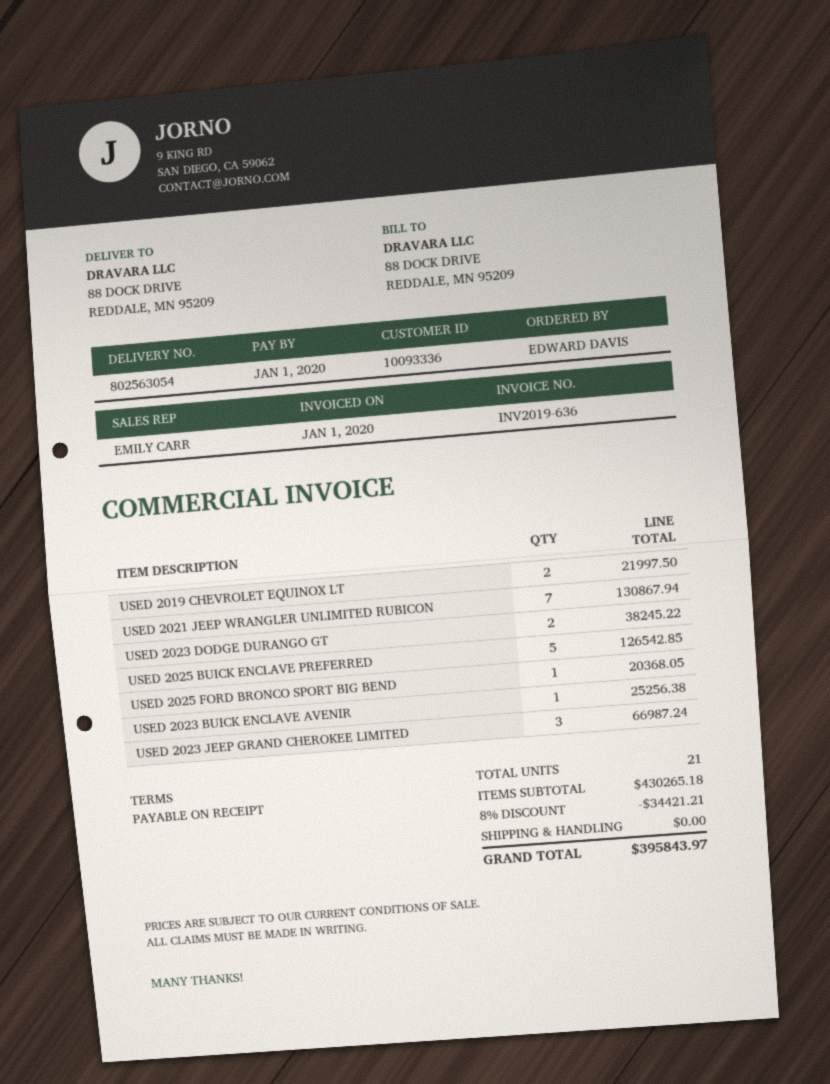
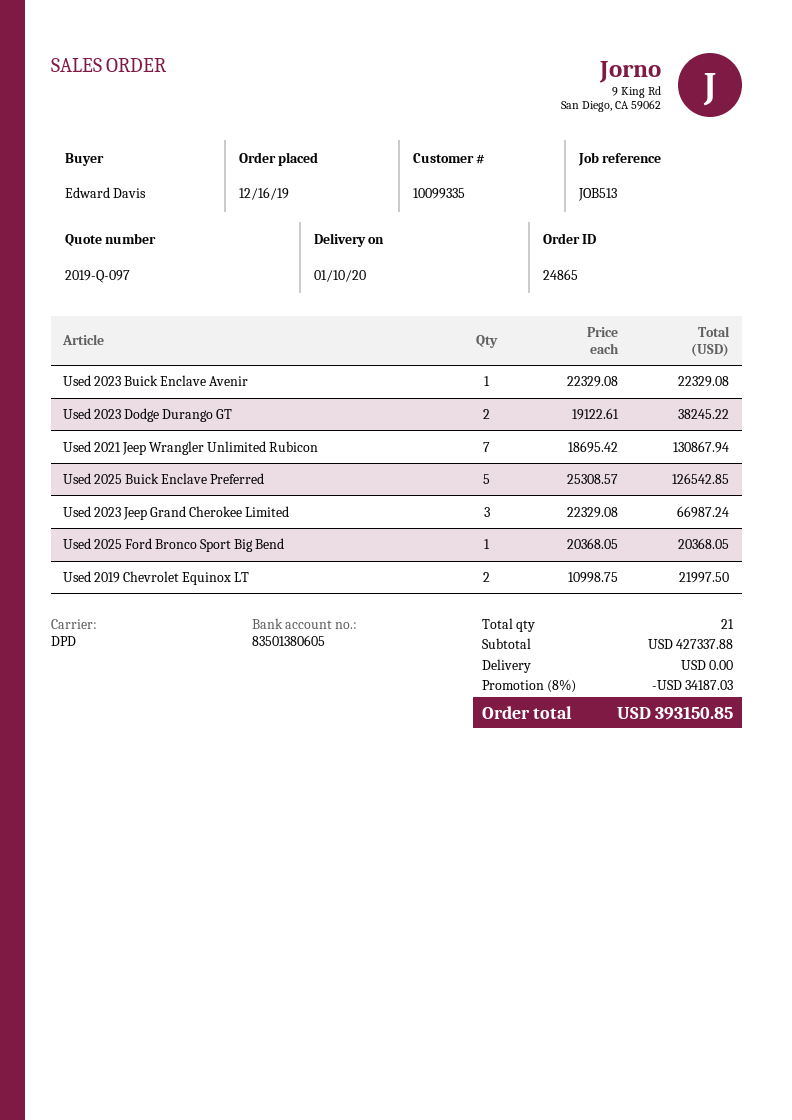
customer number: 10093336 -> 10099335
USED 2023 BUICK ENCLAVE AVENIR: 1 for 25256.38 -> 1 for 22329.08
subtotal: 430265.18 -> 427337.88
discount: 8% = 34421.21 -> 8% = 34187.03
total: 395843.97 -> 393150.85

